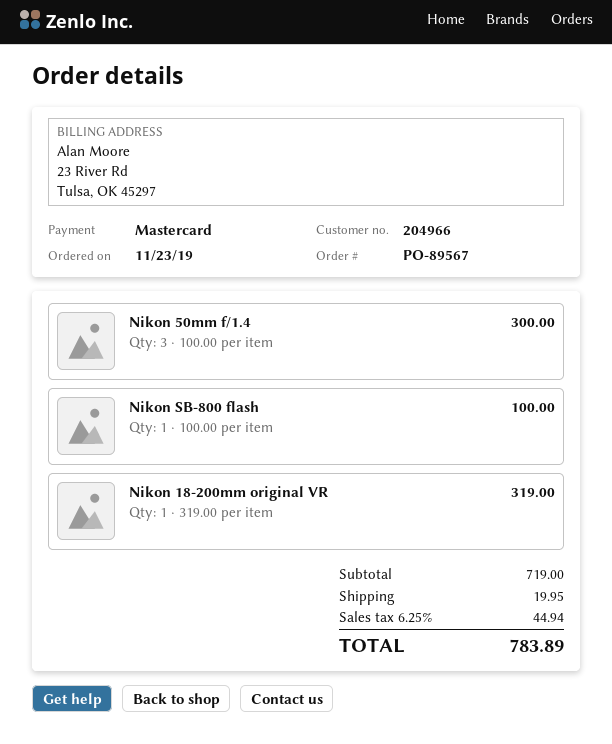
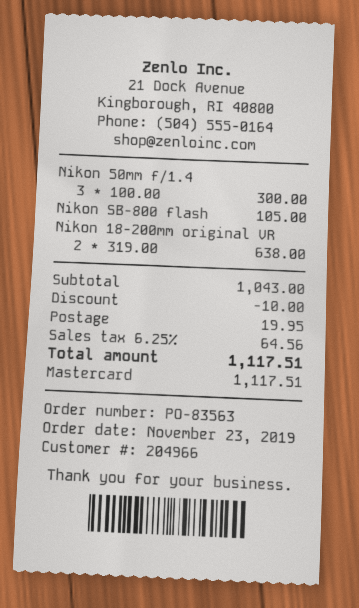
order number: PO-89567 -> PO-83563
Nikon SB-800 flash: 1 x 100.00 = 100.00 -> 1 x 105.00 = 105.00
Nikon 18-200mm original VR: 1 x 319.00 = 319.00 -> 2 x 319.00 = 638.00
subtotal: 719.00 -> 1043.00
discount: none -> 10.00
tax: 6.25% = 44.94 -> 6.25% = 64.56
total: 783.89 -> 1117.51

